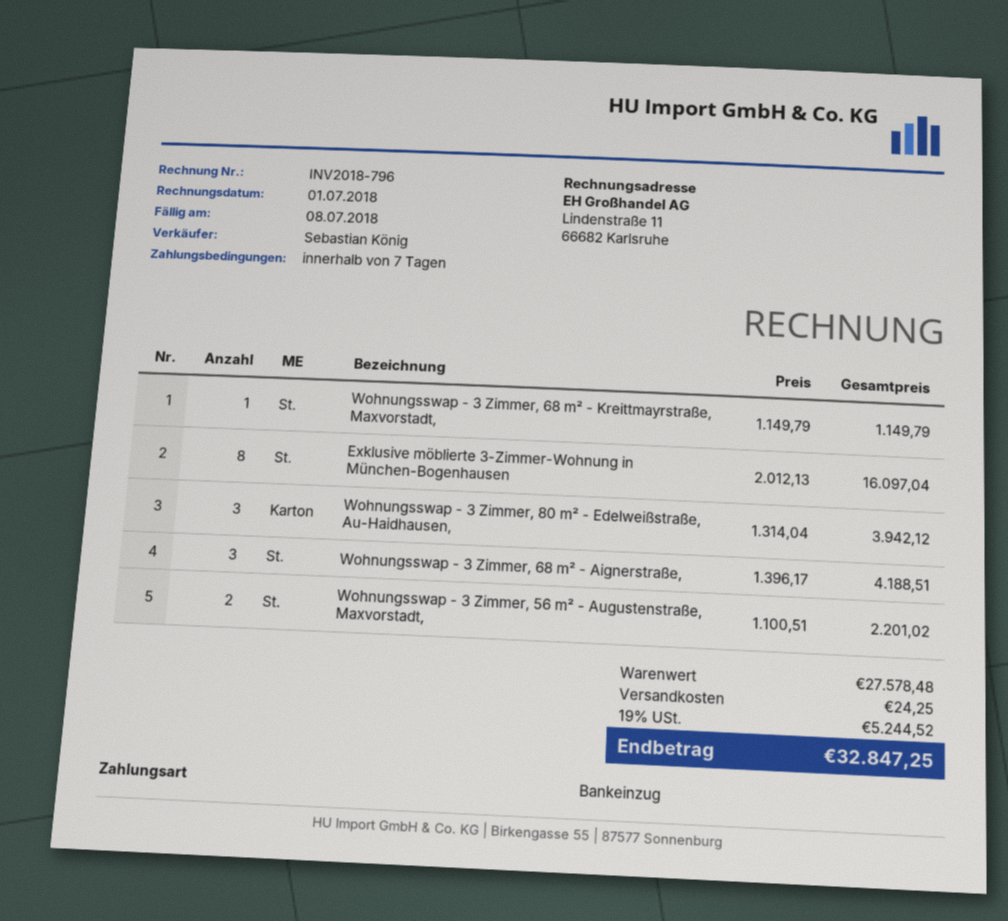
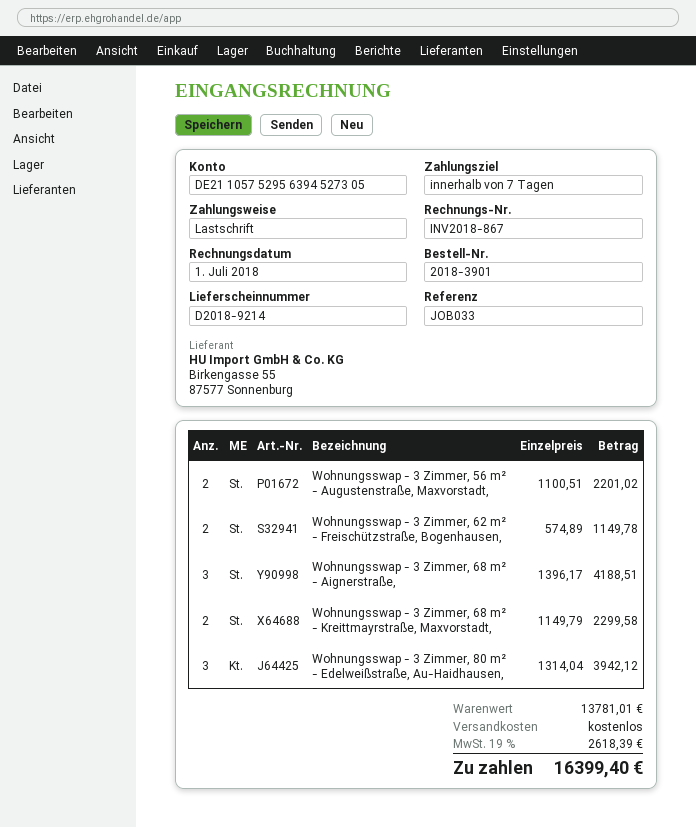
invoice number: INV2018-796 -> INV2018-867
Wohnungsswap - 3 Zimmer, 68 m² - Kreittmayrstraße, Maxvorstadt,: 1 x 1149.79 = 1149.79 -> 2 x 1149.79 = 2299.58
Exklusive möblierte 3-Zimmer-Wohnung in München-Bogenhausen: 8 x 2012.13 = 16097.04 -> none
Wohnungsswap - 3 Zimmer, 62 m² - Freischützstraße, Bogenhausen,: none -> 2 x 574.89 = 1149.78
subtotal: 27578.48 -> 13781.01
shipping: 24.25 -> 0.00
tax: 19% = 5244.52 -> 19% = 2618.39
total: 32847.25 -> 16399.40

